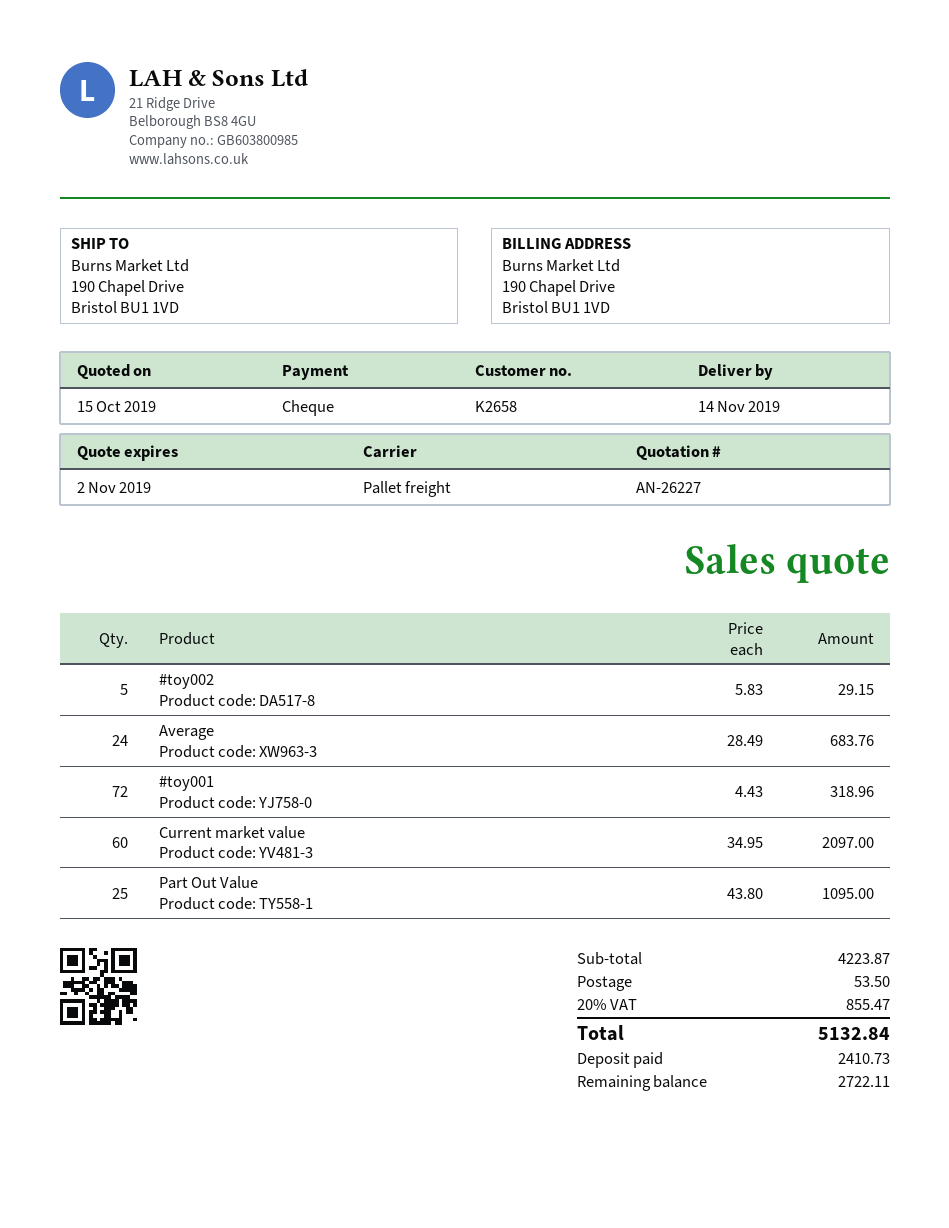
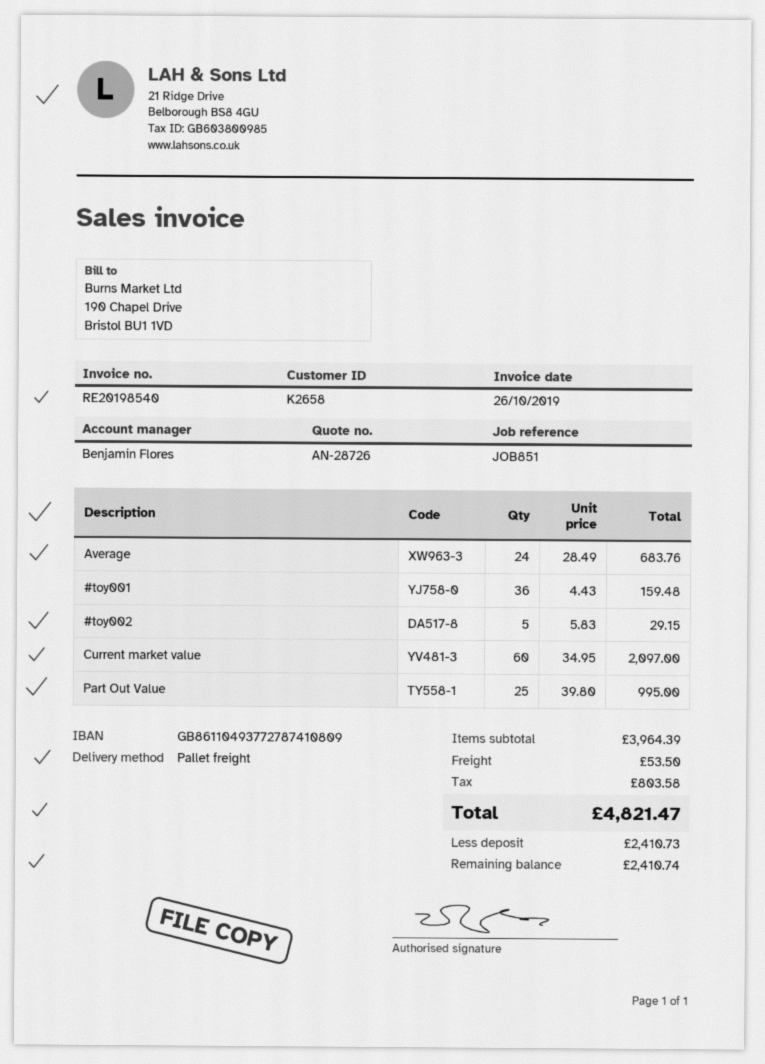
quote number: AN-26227 -> AN-28726
#toy001: 72 x 4.43 = 318.96 -> 36 x 4.43 = 159.48
Part Out Value: 25 x 43.80 = 1095.00 -> 25 x 39.80 = 995.00
subtotal: 4223.87 -> 3964.39
tax: 855.47 -> 803.58
total: 5132.84 -> 4821.47
balance: 2722.11 -> 2410.74

